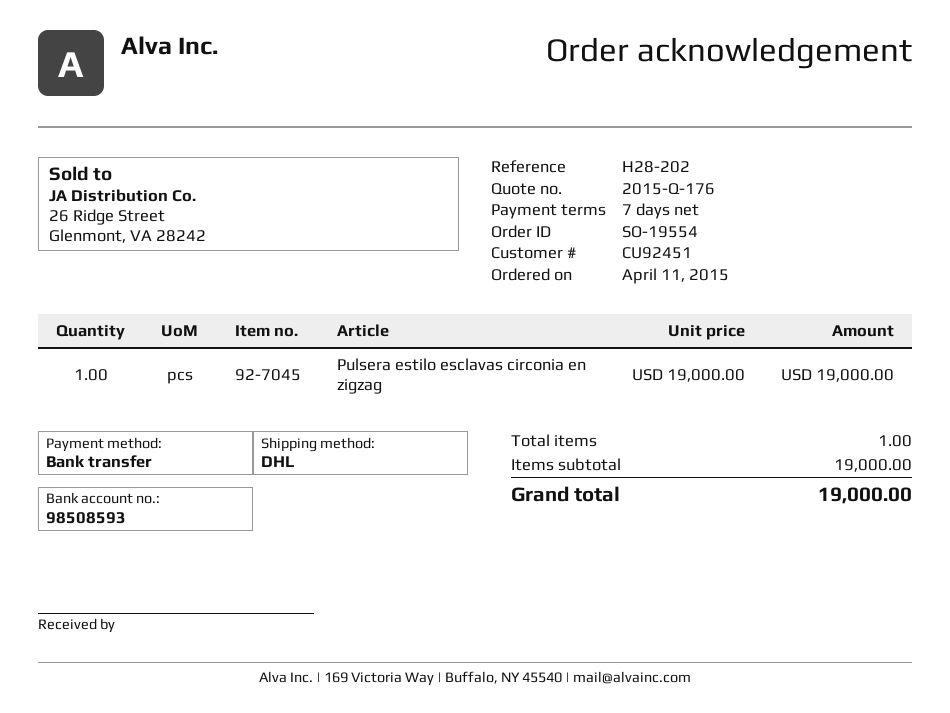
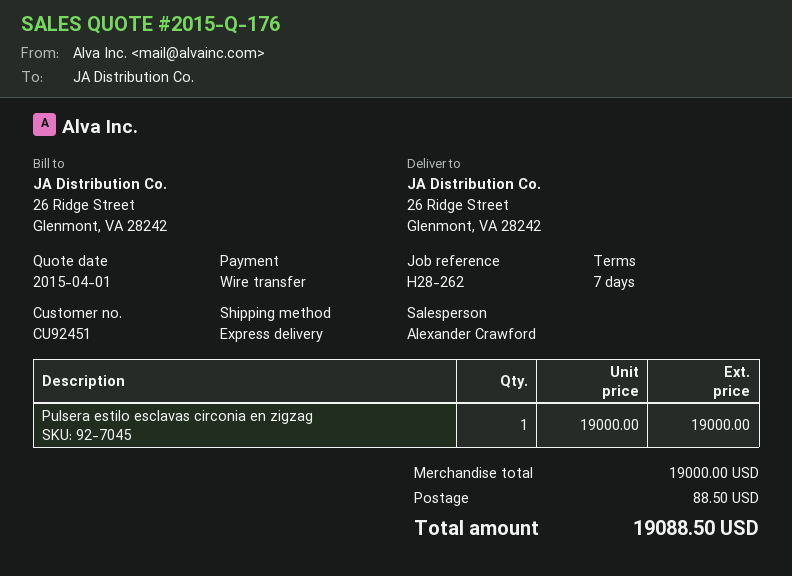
reference: H28-202 -> H28-262
shipping method: DHL -> express
shipping: none -> 88.50
total: 19000.00 -> 19088.50

